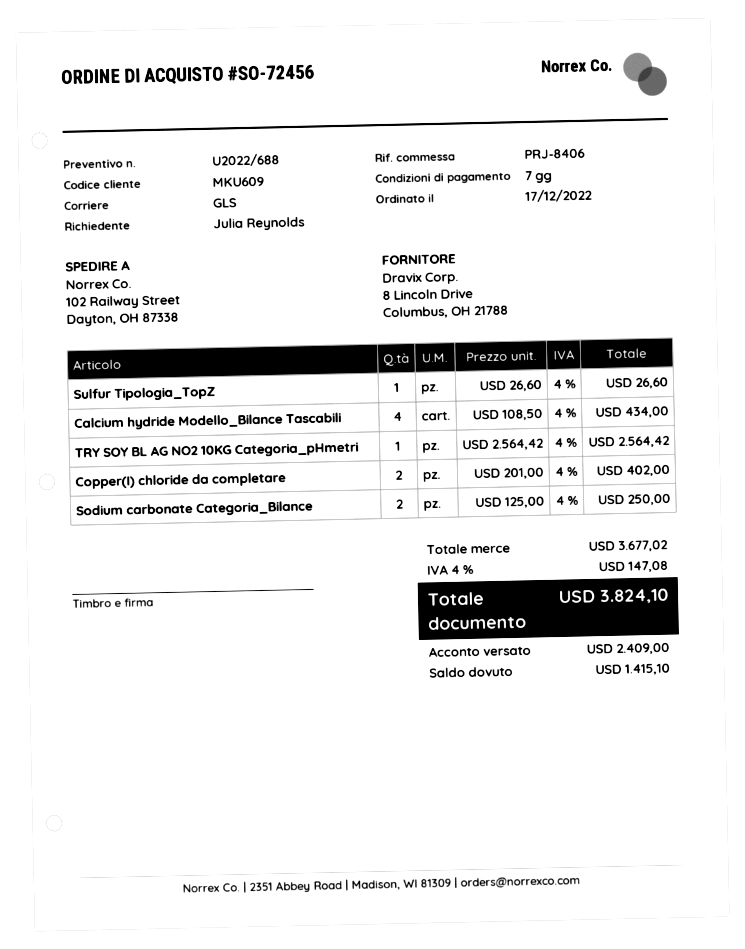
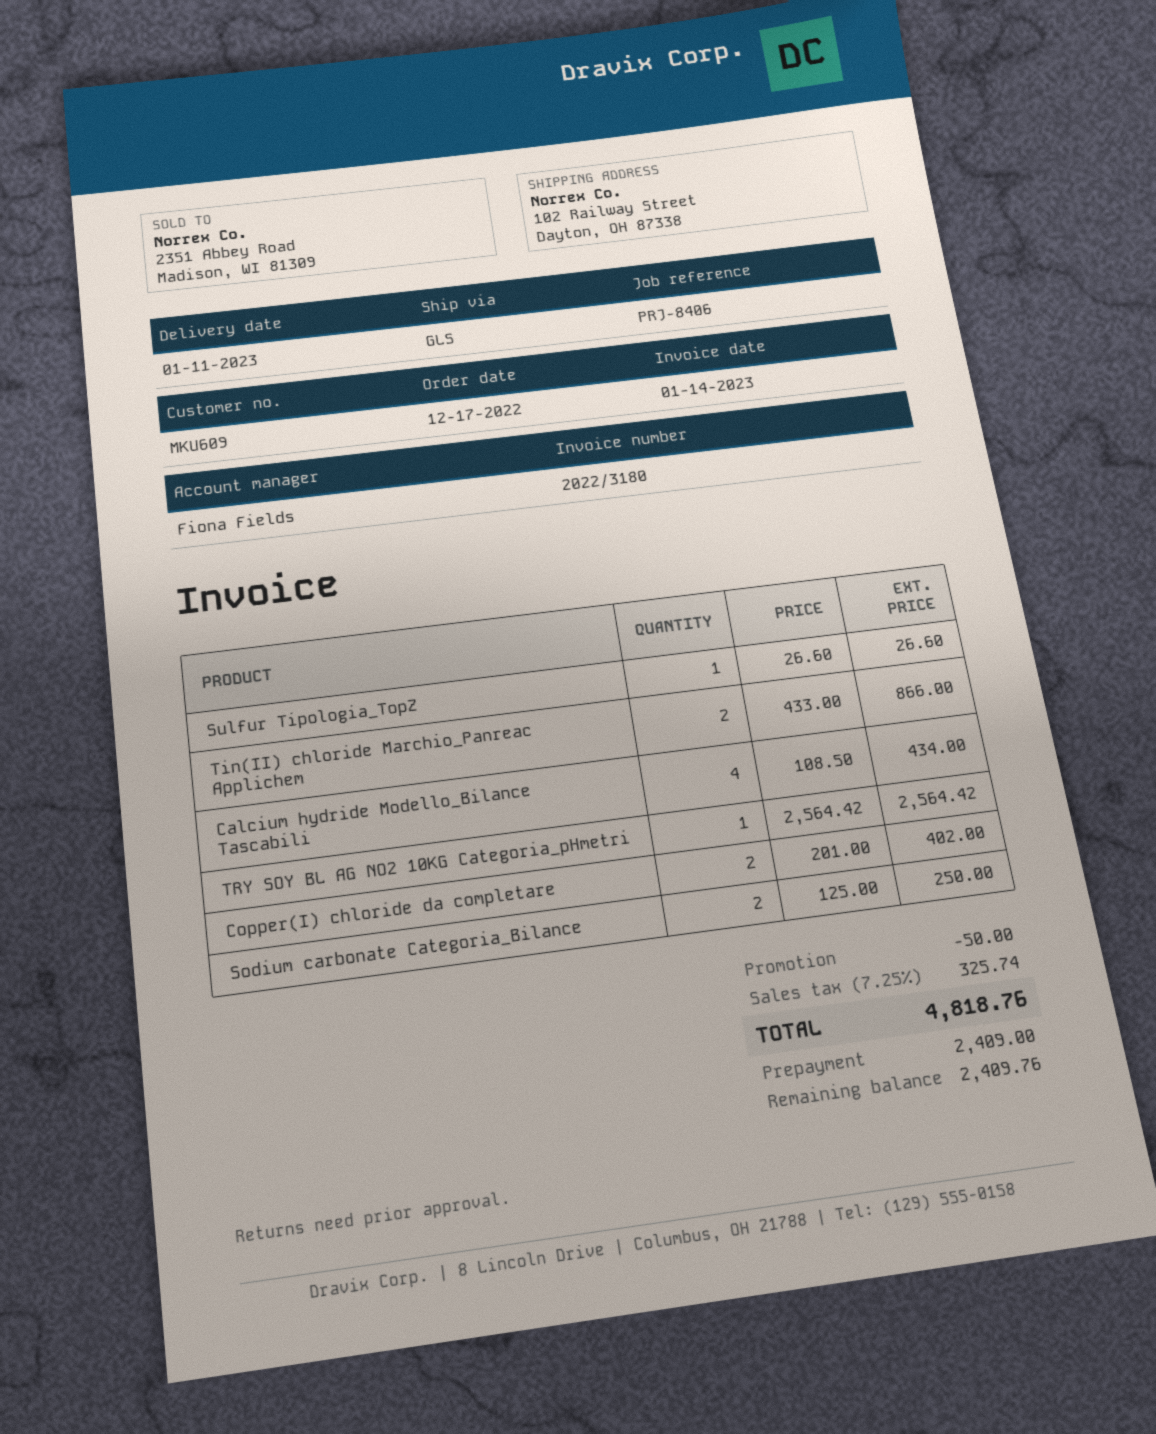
Tin(II) chloride Marchio_Panreac Applichem: none -> 2 x 433.00 = 866.00
discount: none -> 50.00
tax: 4% = 147.08 -> 7.25% = 325.74
total: 3824.10 -> 4818.76
balance: 1415.10 -> 2409.76

